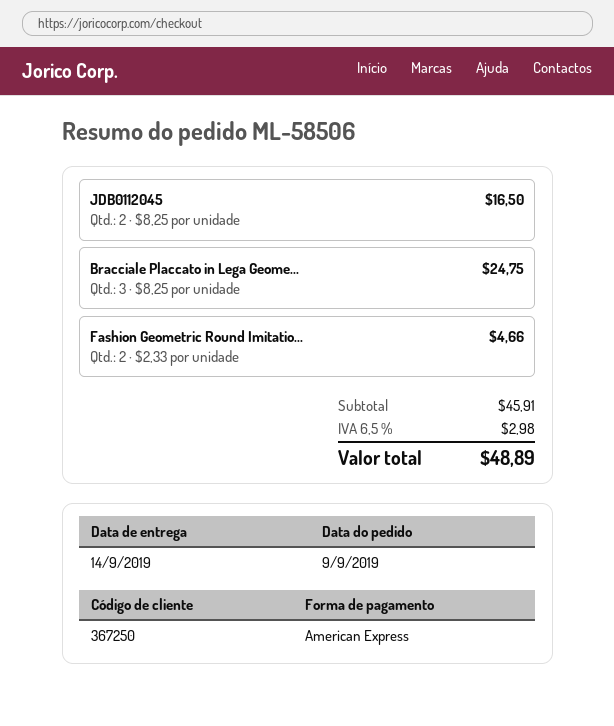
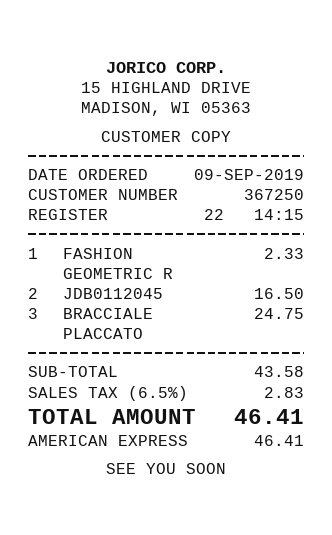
Fashion Geometric Round Imitatio...: 2 for 4.66 -> 1 for 2.33
subtotal: 45.91 -> 43.58
tax: 6.5% = 2.98 -> 6.5% = 2.83
total: 48.89 -> 46.41

